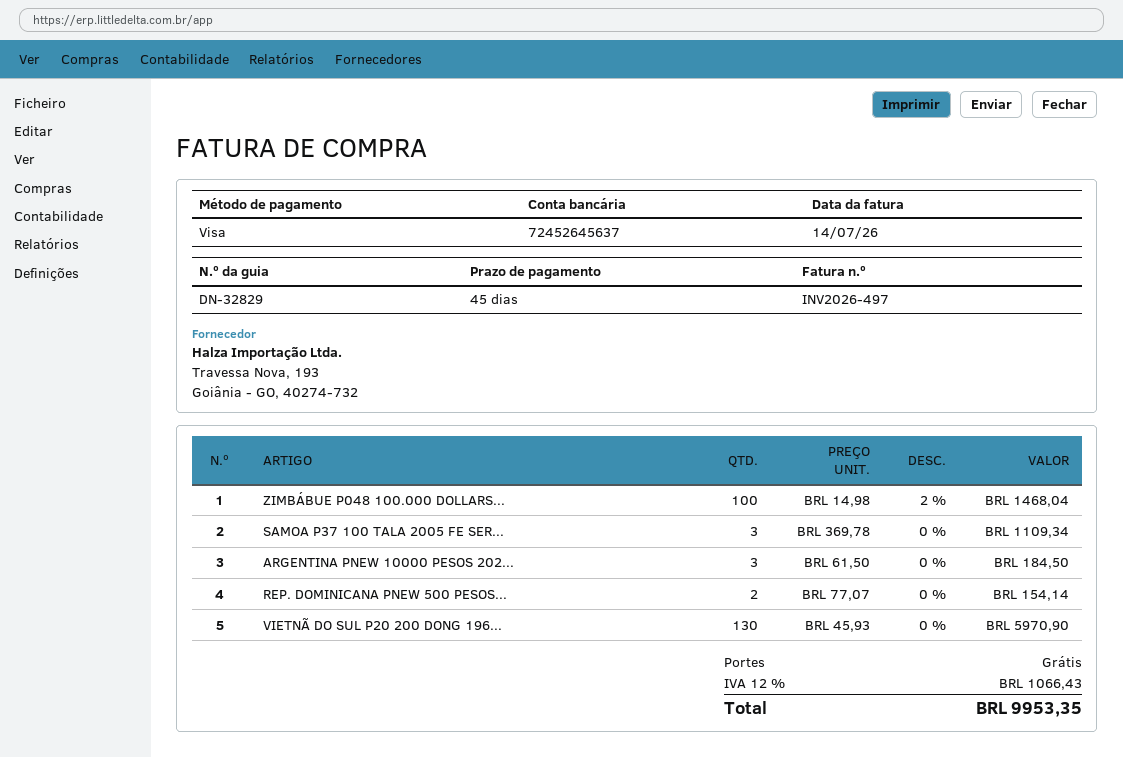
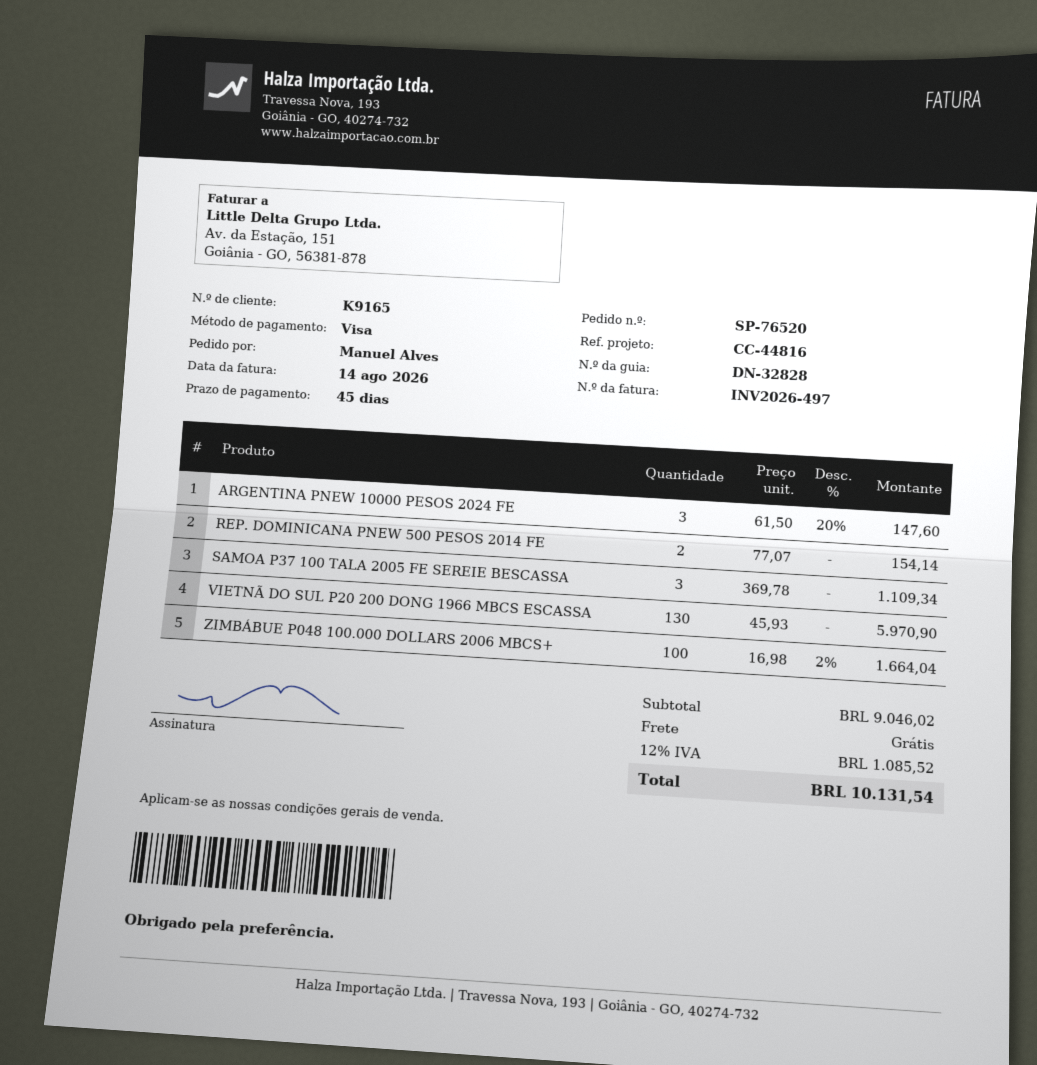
delivery note number: DN-32829 -> DN-32828
invoice date: 2026-07-14 -> 2026-08-14
ZIMBÁBUE P048 100.000 DOLLARS...: 100 x 14.98 - 2% = 1468.04 -> 100 x 16.98 - 2% = 1664.04
ARGENTINA PNEW 10000 PESOS 202...: 3 x 61.50 = 184.50 -> 3 x 61.50 - 20% = 147.60
tax: 12% = 1066.43 -> 12% = 1085.52
total: 9953.35 -> 10131.54

